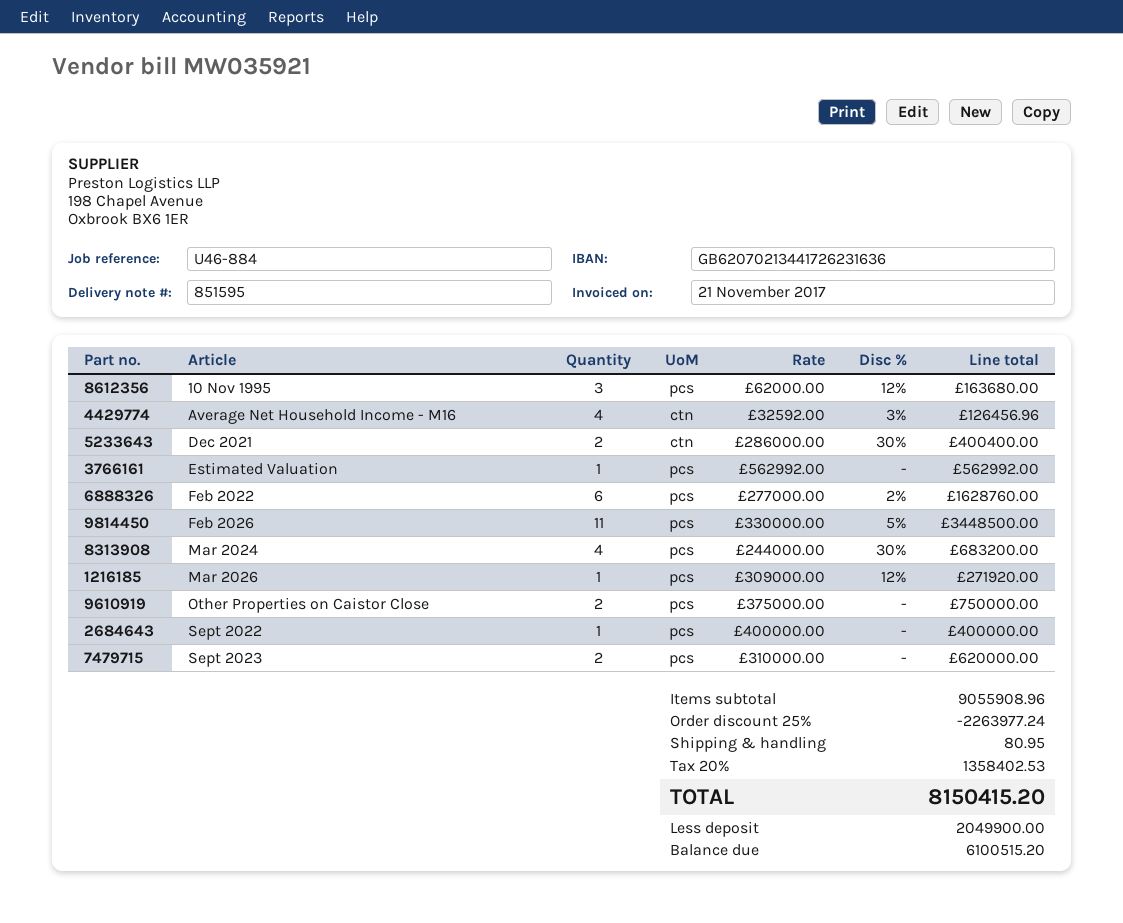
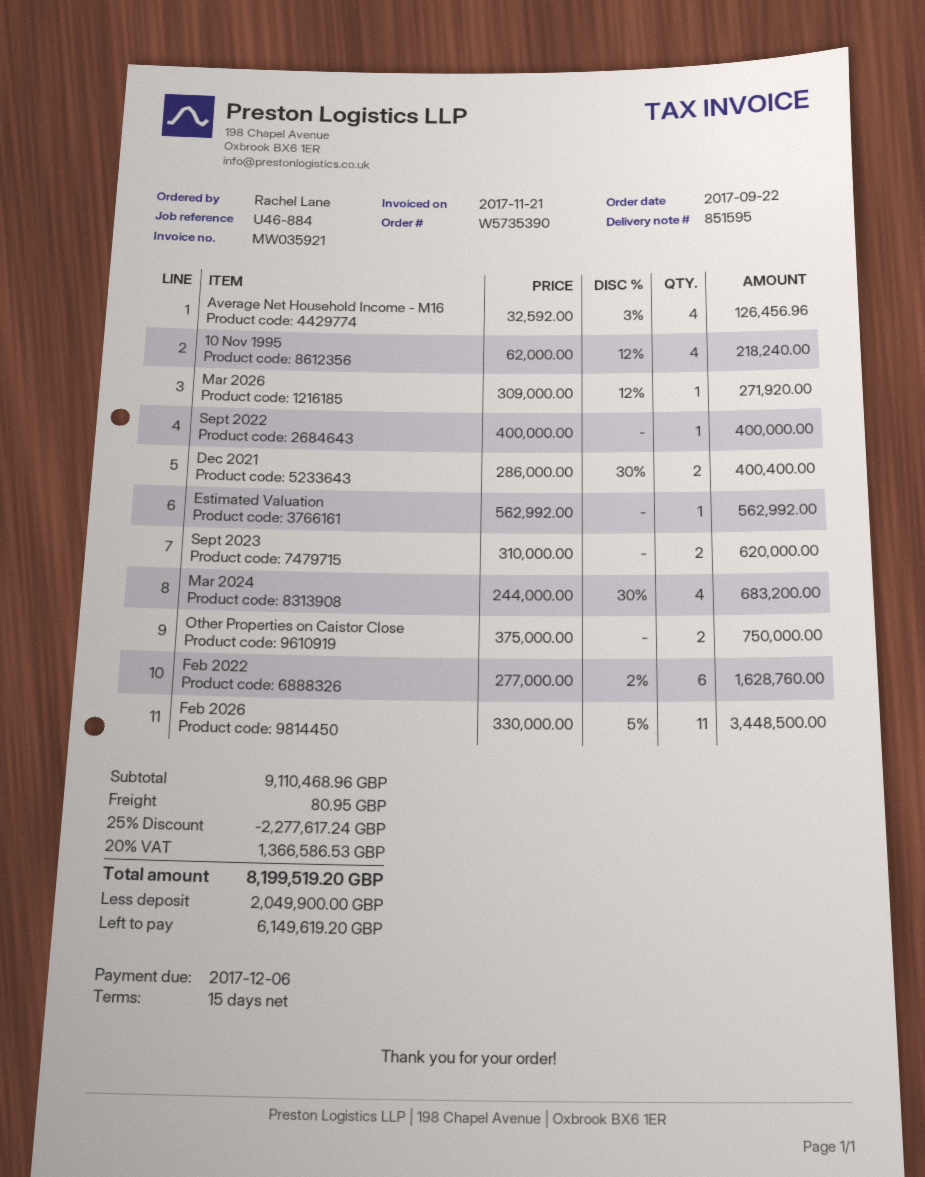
10 Nov 1995: 3 x 62000.00 - 12% = 163680.00 -> 4 x 62000.00 - 12% = 218240.00
subtotal: 9055908.96 -> 9110468.96
discount: 25% = 2263977.24 -> 25% = 2277617.24
tax: 20% = 1358402.53 -> 20% = 1366586.53
total: 8150415.20 -> 8199519.20
balance: 6100515.20 -> 6149619.20

